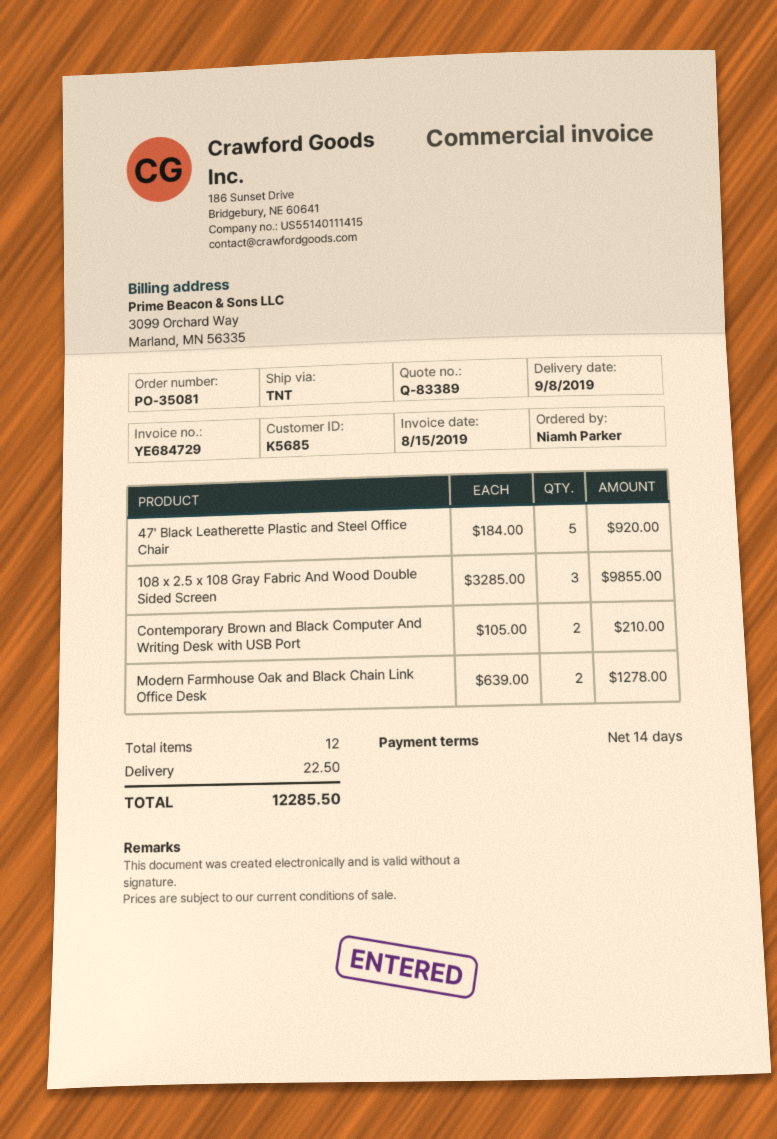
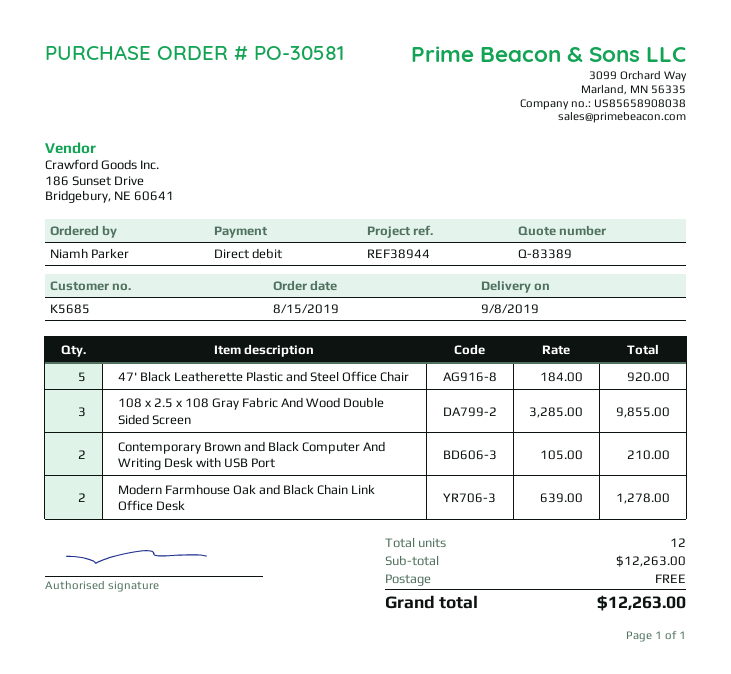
order number: PO-35081 -> PO-30581
shipping: 22.50 -> 0.00
total: 12285.50 -> 12263.00

